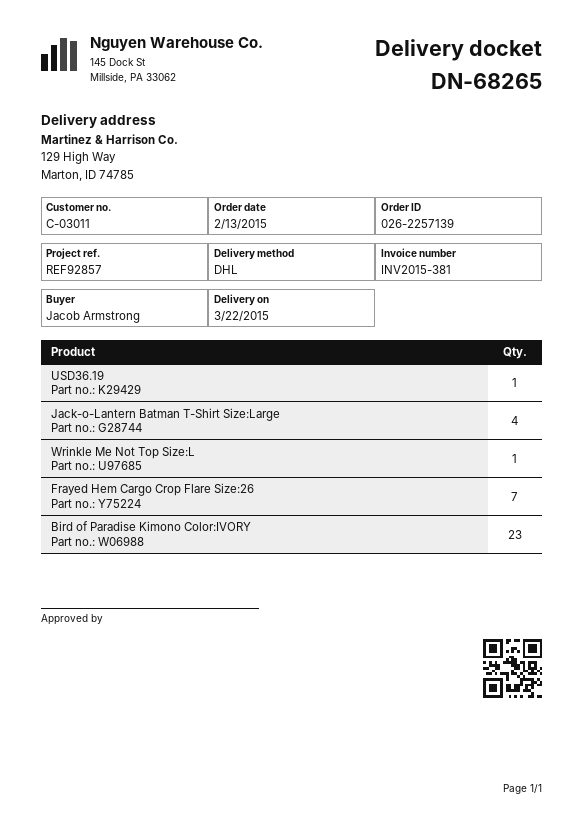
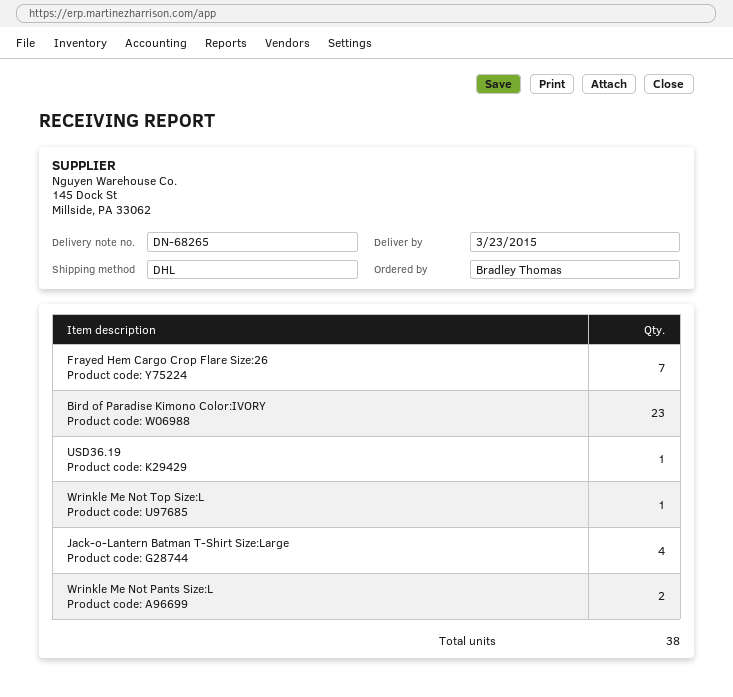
delivery date: 2015-03-22 -> 2015-03-23
ordered by: Jacob Armstrong -> Bradley Thomas
Wrinkle Me Not Pants Size:L: none -> 2

